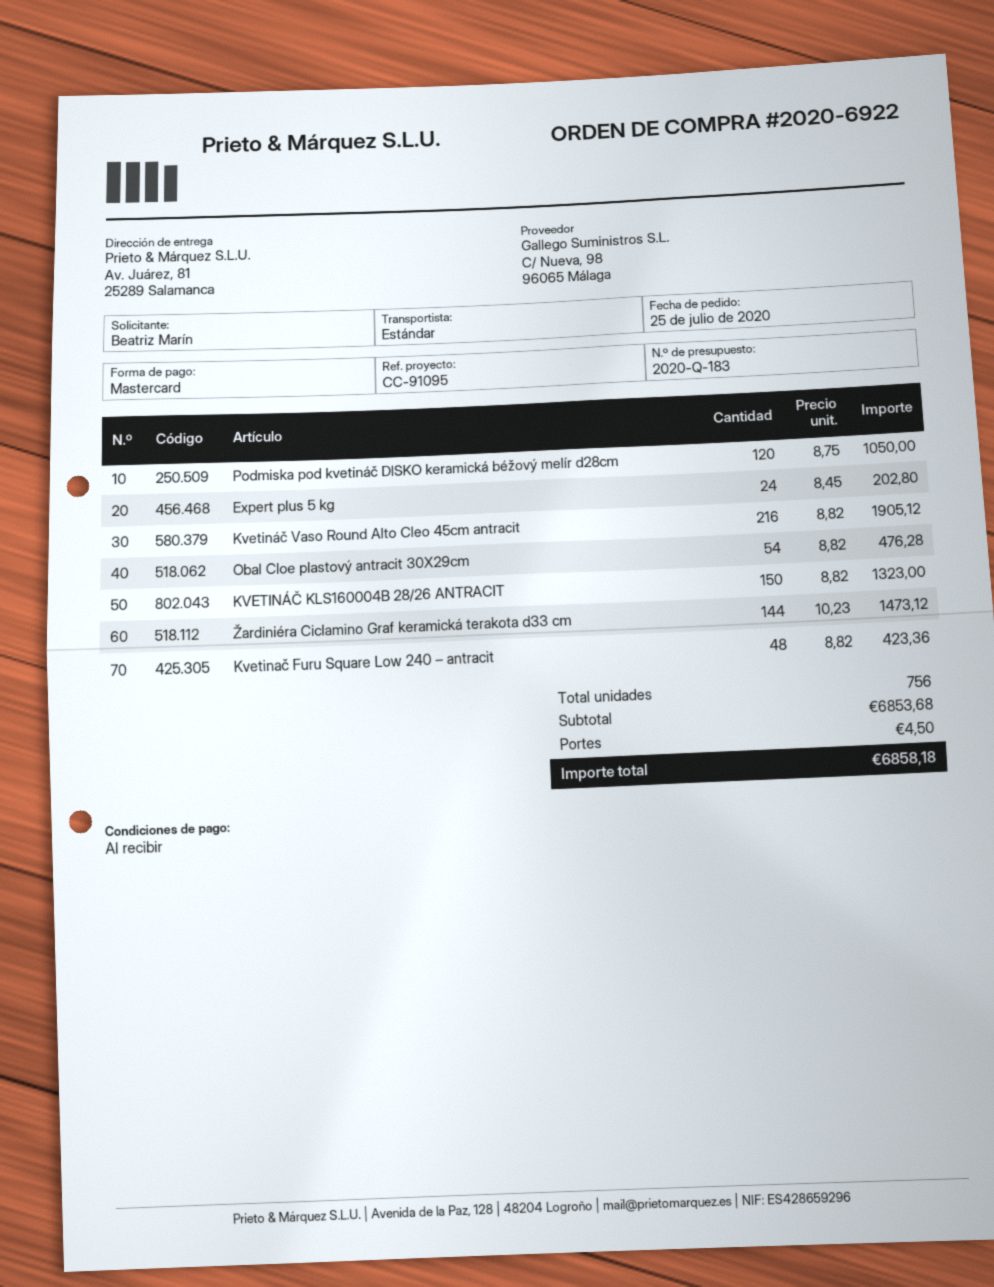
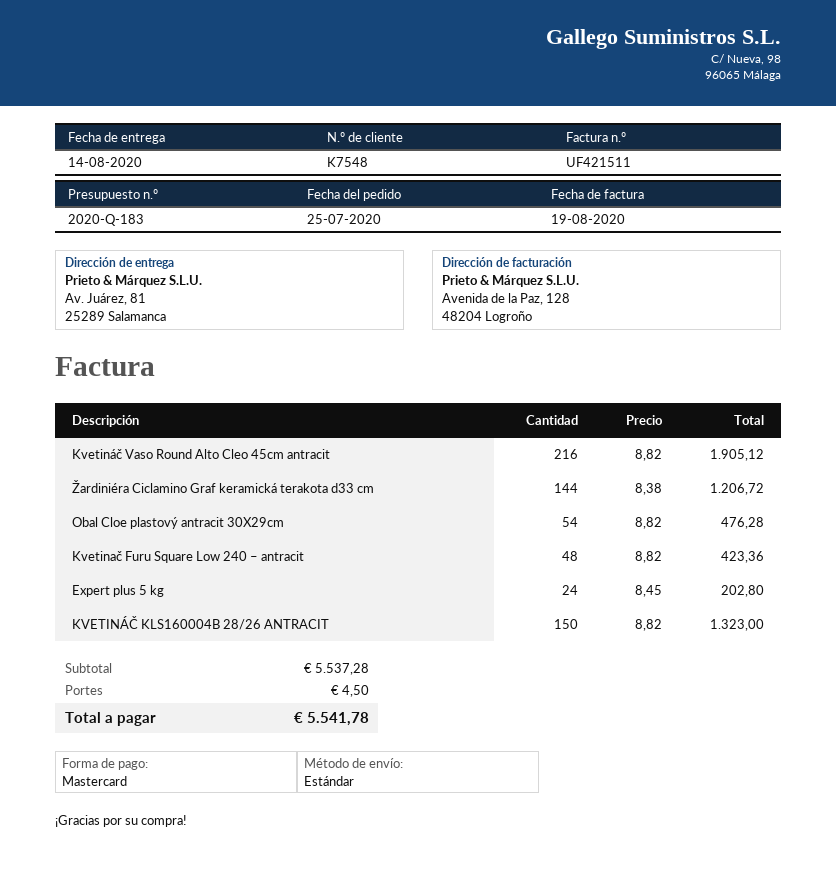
Podmiska pod kvetináč DISKO keramická béžový melír d28cm: 120 x 8.75 = 1050.00 -> none
Žardiniéra Ciclamino Graf keramická terakota d33 cm: 144 x 10.23 = 1473.12 -> 144 x 8.38 = 1206.72
subtotal: 6853.68 -> 5537.28
total: 6858.18 -> 5541.78

